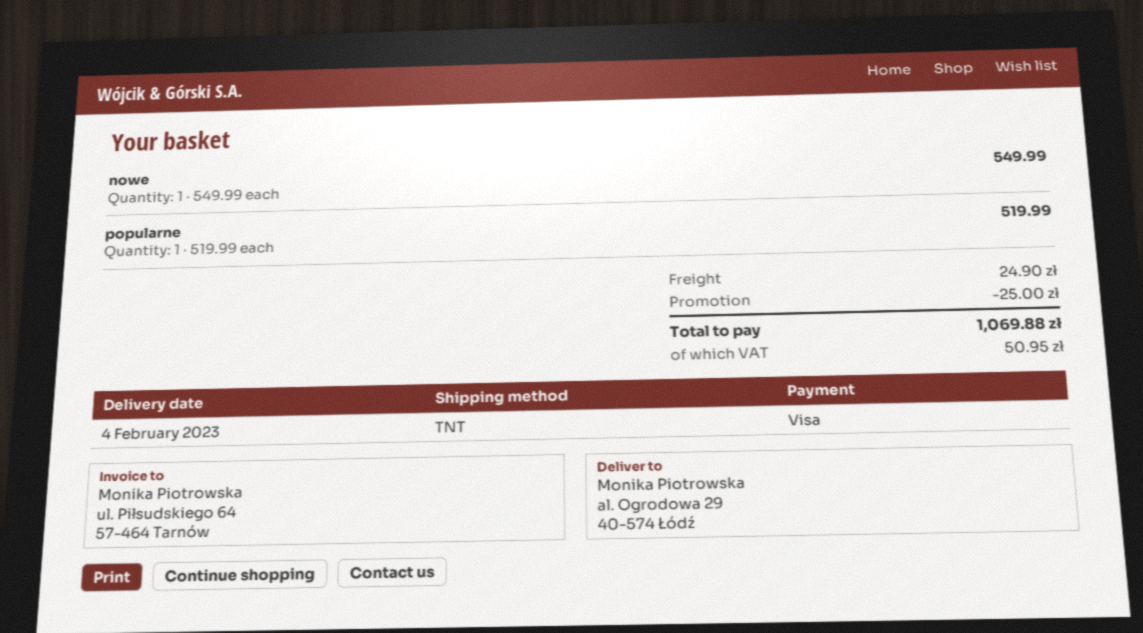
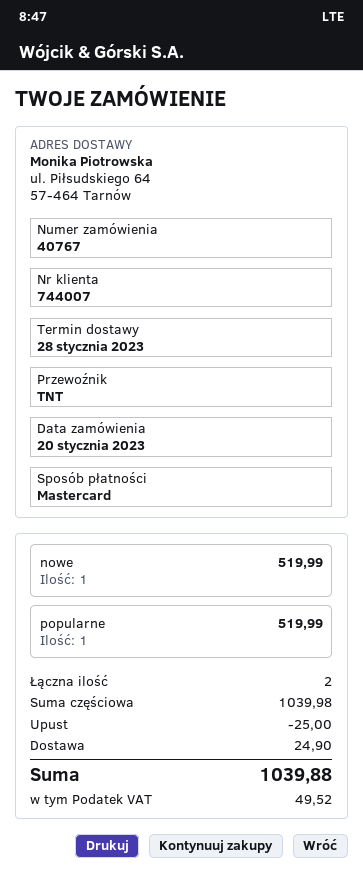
delivery date: 2023-02-04 -> 2023-01-28
payment method: Visa -> Mastercard
ship to: al. Ogrodowa 29, 40-574 Łódź -> ul. Piłsudskiego 64, 57-464 Tarnów
nowe: 1 for 549.99 -> 1 for 519.99
tax: 50.95 -> 49.52
total: 1069.88 -> 1039.88

